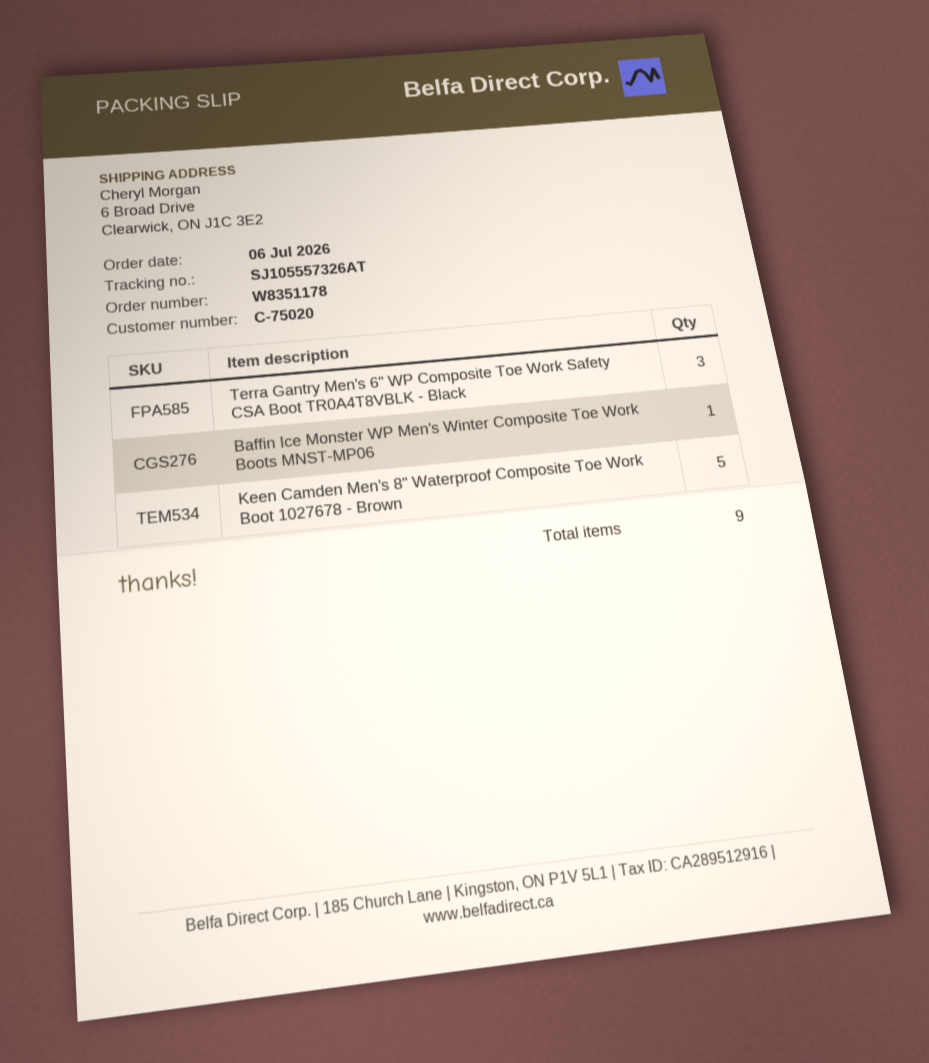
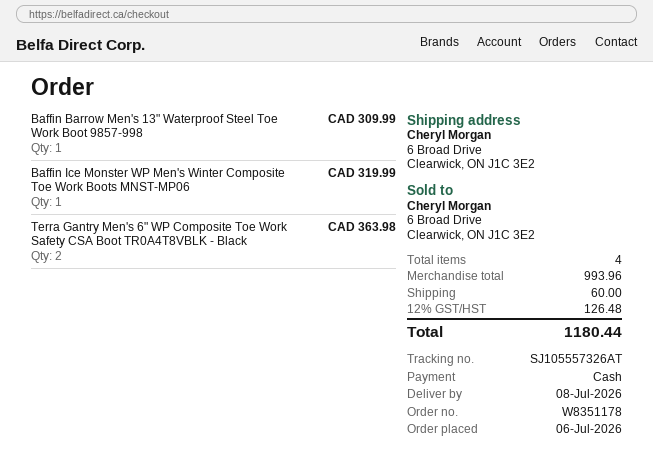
Terra Gantry Men's 6" WP Composite Toe Work Safety CSA Boot TR0A4T8VBLK - Black: 3 -> 2
Keen Camden Men's 8" Waterproof Composite Toe Work Boot 1027678 - Brown: 5 -> none
Baffin Barrow Men's 13" Waterproof Steel Toe Work Boot 9857-998: none -> 1
total quantity: 9 -> 4

